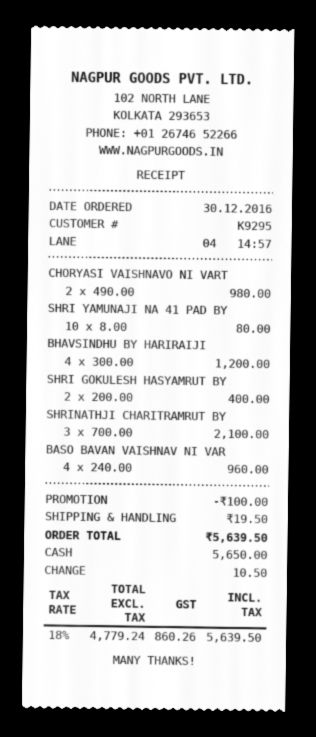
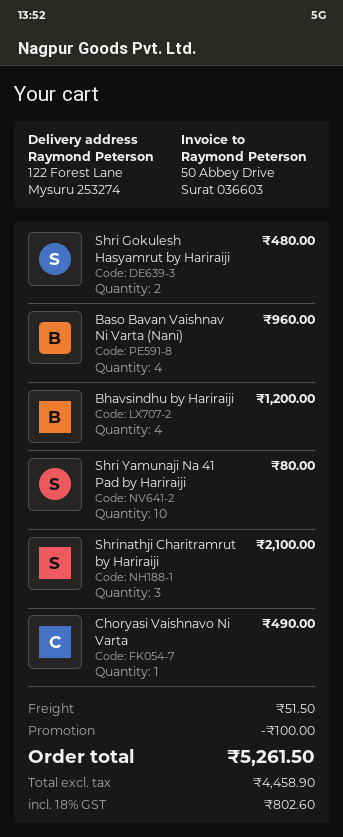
CHORYASI VAISHNAVO NI VART: 2 for 980.00 -> 1 for 490.00
SHRI GOKULESH HASYAMRUT BY: 2 for 400.00 -> 2 for 480.00
shipping: 19.50 -> 51.50
net: 4779.24 -> 4458.90
tax: 18% = 860.26 -> 18% = 802.60
total: 5639.50 -> 5261.50

